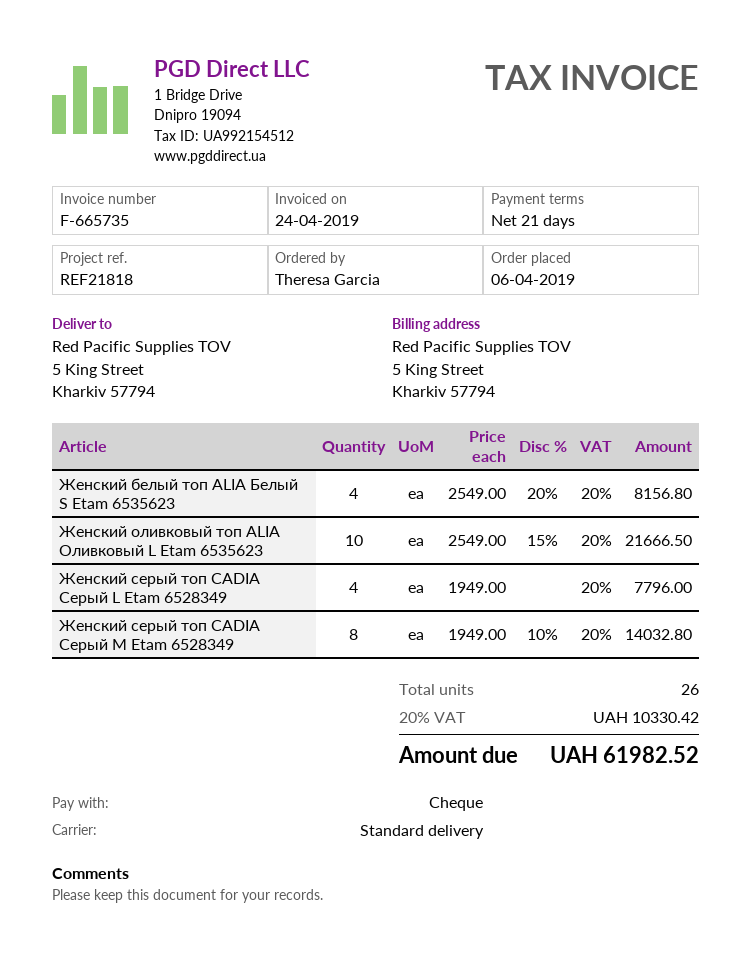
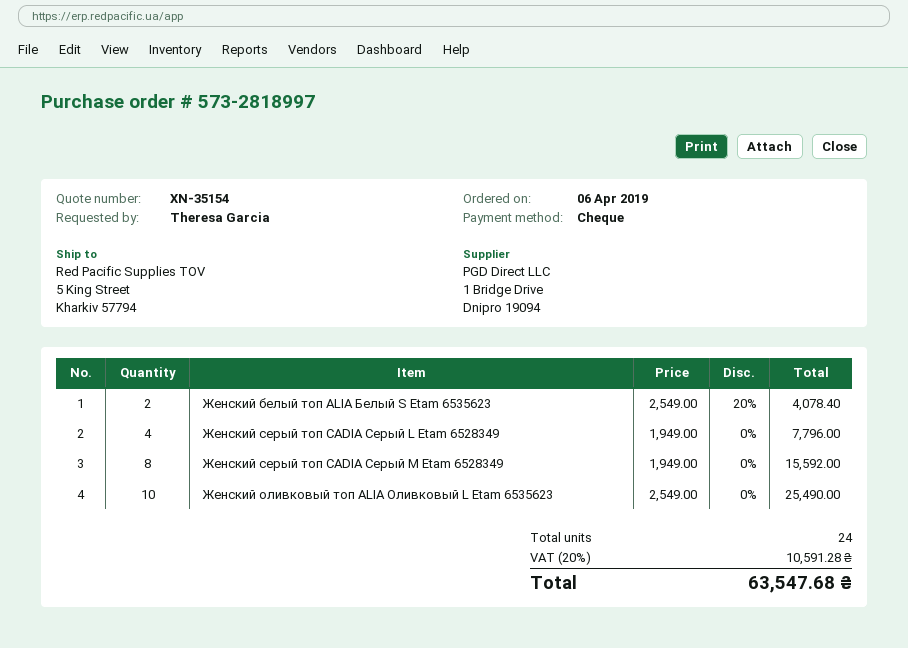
Женский белый топ ALIA Белый S Etam 6535623: 4 x 2549.00 - 20% = 8156.80 -> 2 x 2549.00 - 20% = 4078.40
Женский оливковый топ ALIA Оливковый L Etam 6535623: 10 x 2549.00 - 15% = 21666.50 -> 10 x 2549.00 = 25490.00
Женский серый топ CADIA Серый M Etam 6528349: 8 x 1949.00 - 10% = 14032.80 -> 8 x 1949.00 = 15592.00
total quantity: 26 -> 24
tax: 20% = 10330.42 -> 20% = 10591.28
total: 61982.52 -> 63547.68

